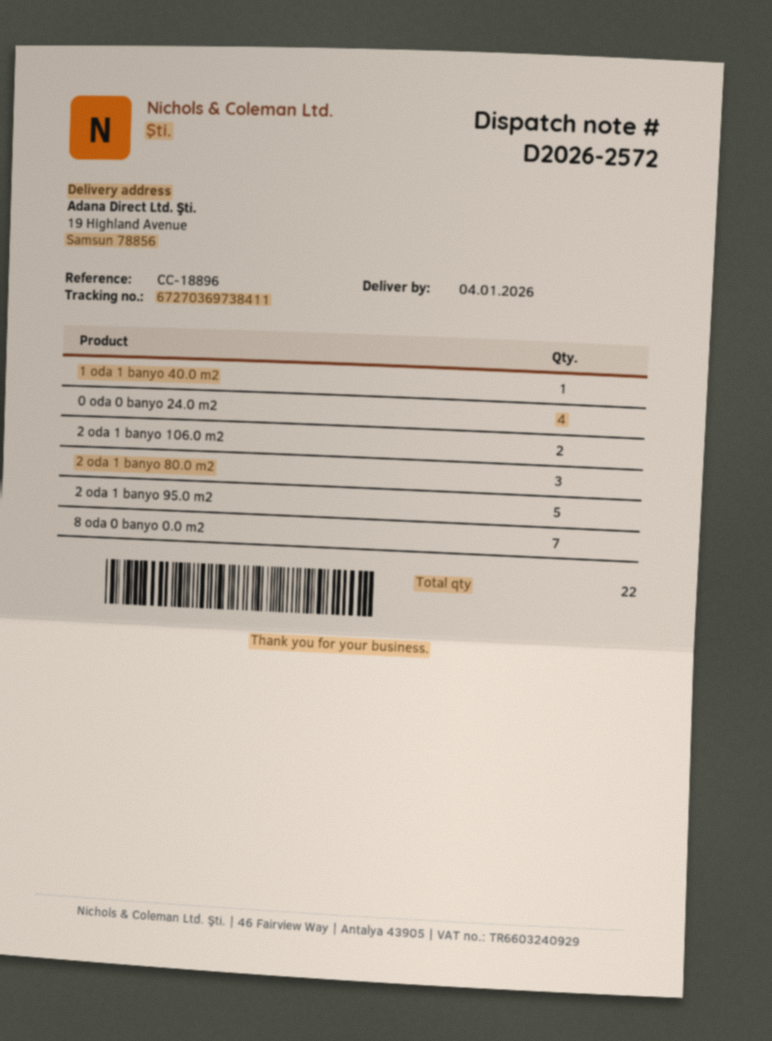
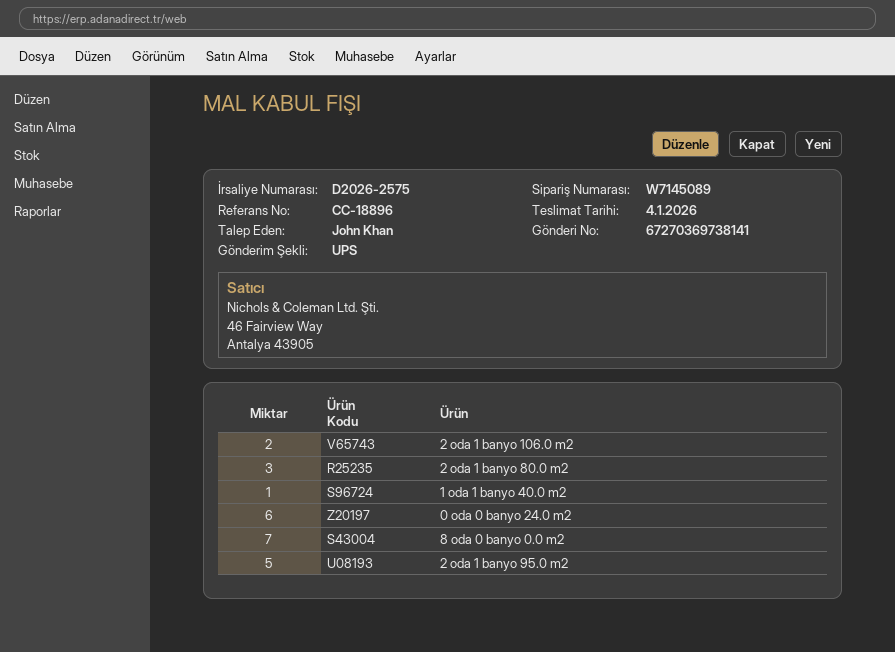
delivery note number: D2026-2572 -> D2026-2575
tracking number: 67270369738411 -> 67270369738141
0 oda 0 banyo 24.0 m2: 4 -> 6

